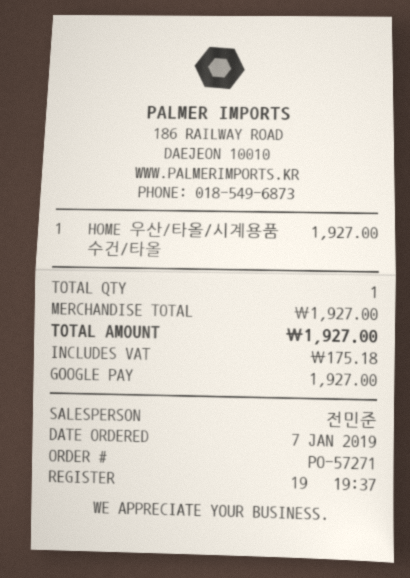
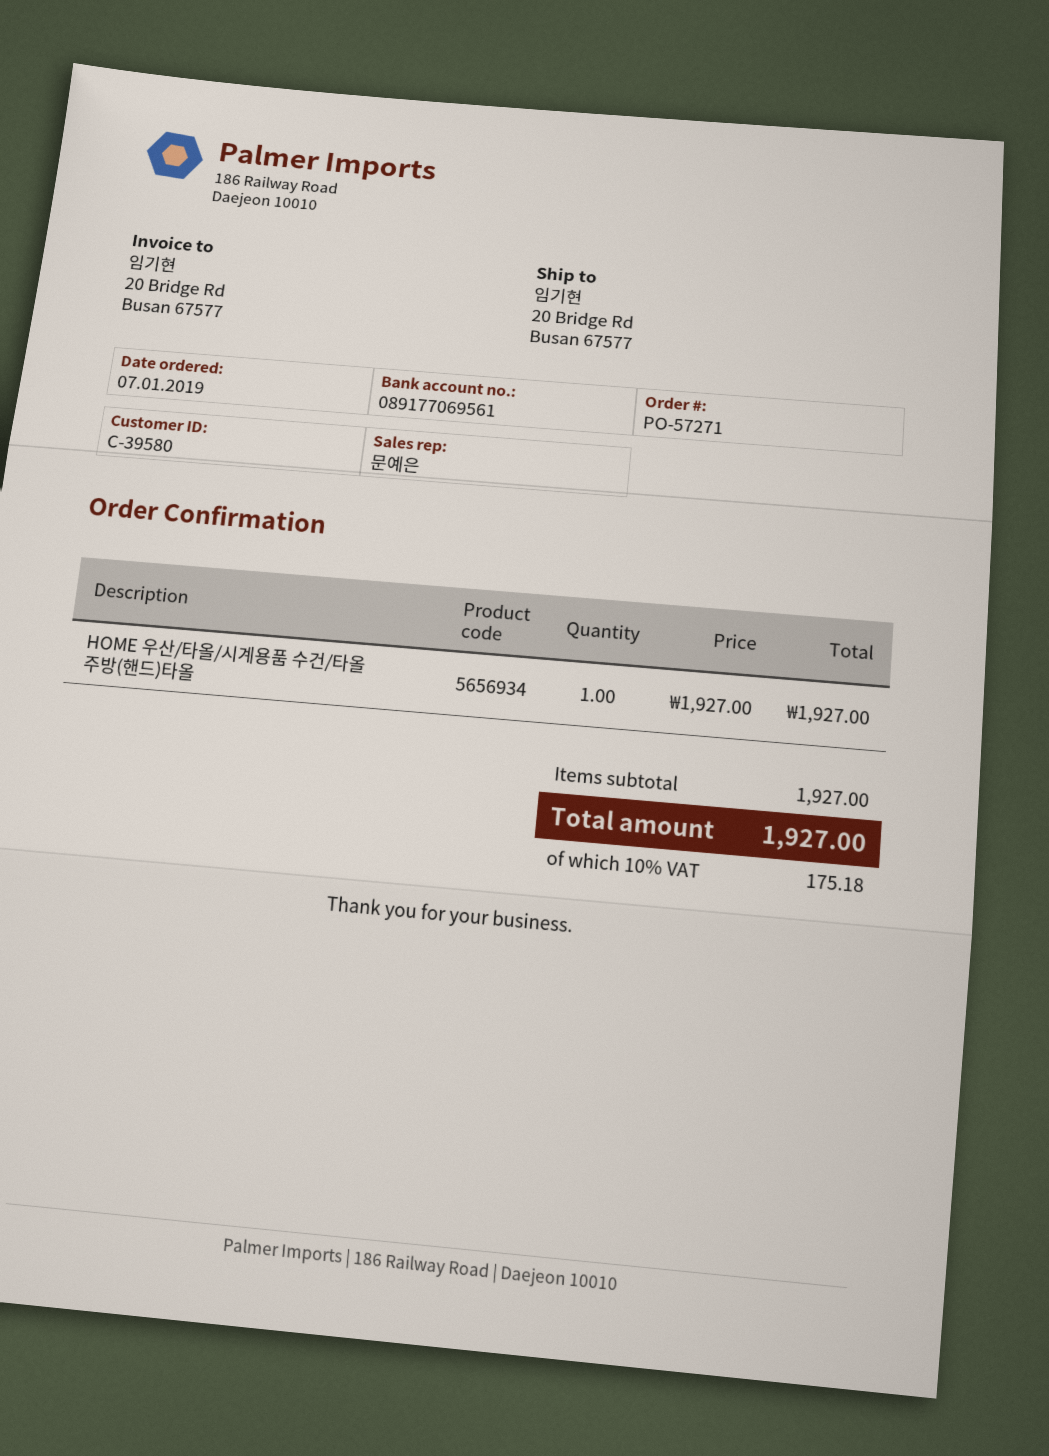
sales rep: 전민준 -> 문예은

